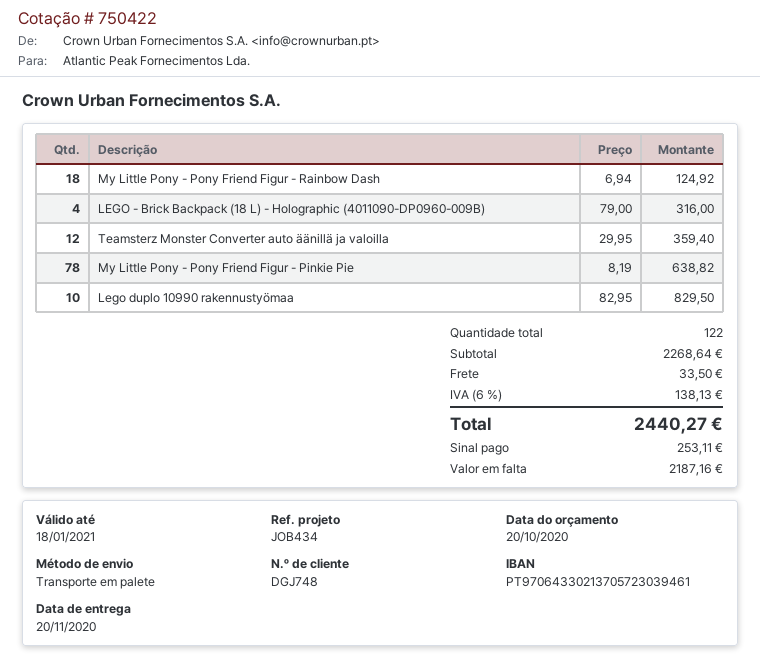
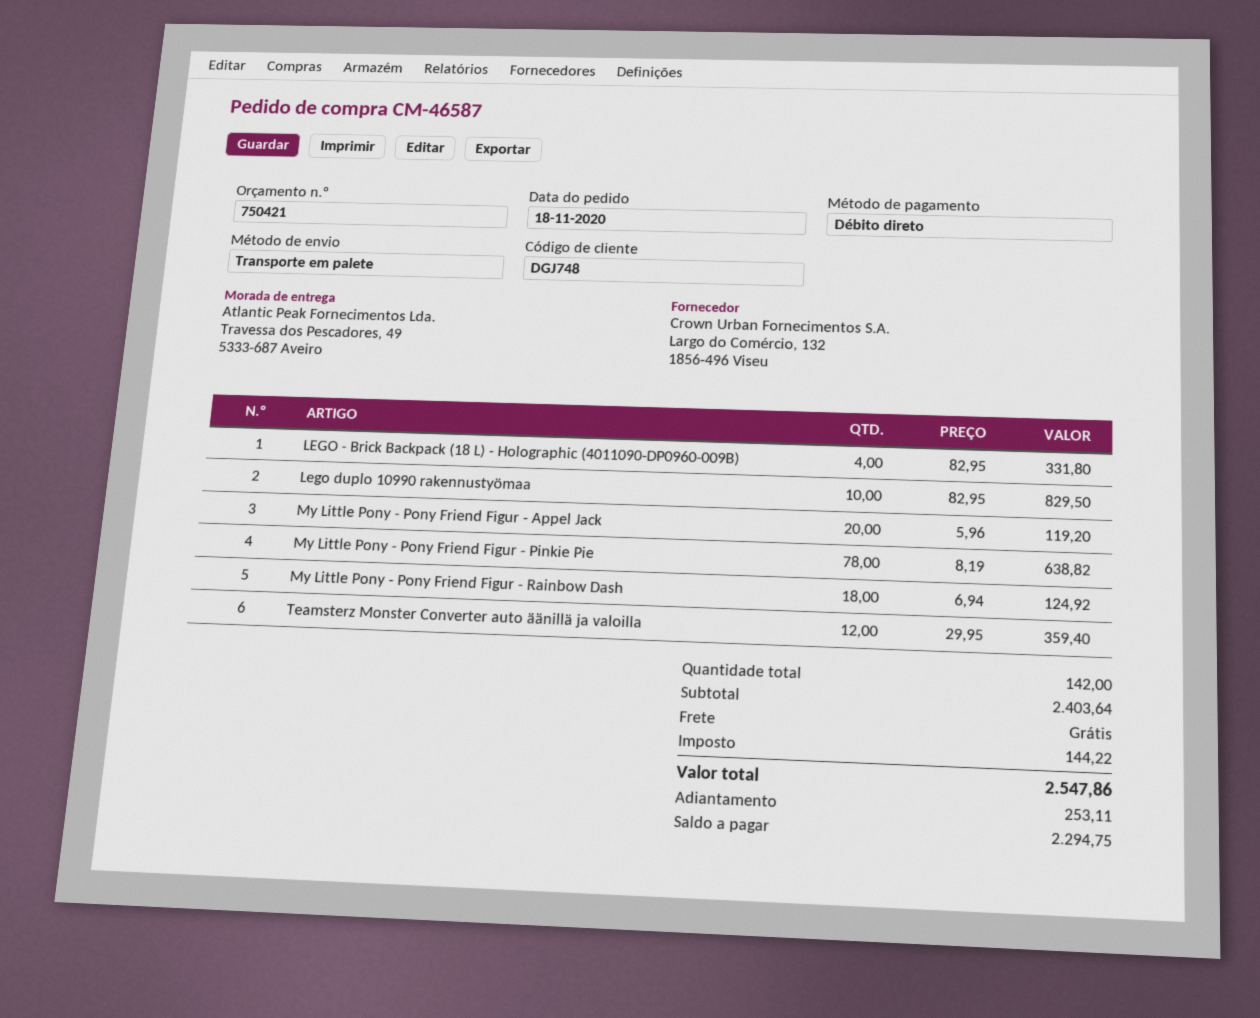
quote number: 750422 -> 750421
LEGO - Brick Backpack (18 L) - Holographic (4011090-DP0960-009B): 4 x 79.00 = 316.00 -> 4 x 82.95 = 331.80
My Little Pony - Pony Friend Figur - Appel Jack: none -> 20 x 5.96 = 119.20
total quantity: 122 -> 142
subtotal: 2268.64 -> 2403.64
shipping: 33.50 -> 0.00
tax: 138.13 -> 144.22
total: 2440.27 -> 2547.86
balance: 2187.16 -> 2294.75

